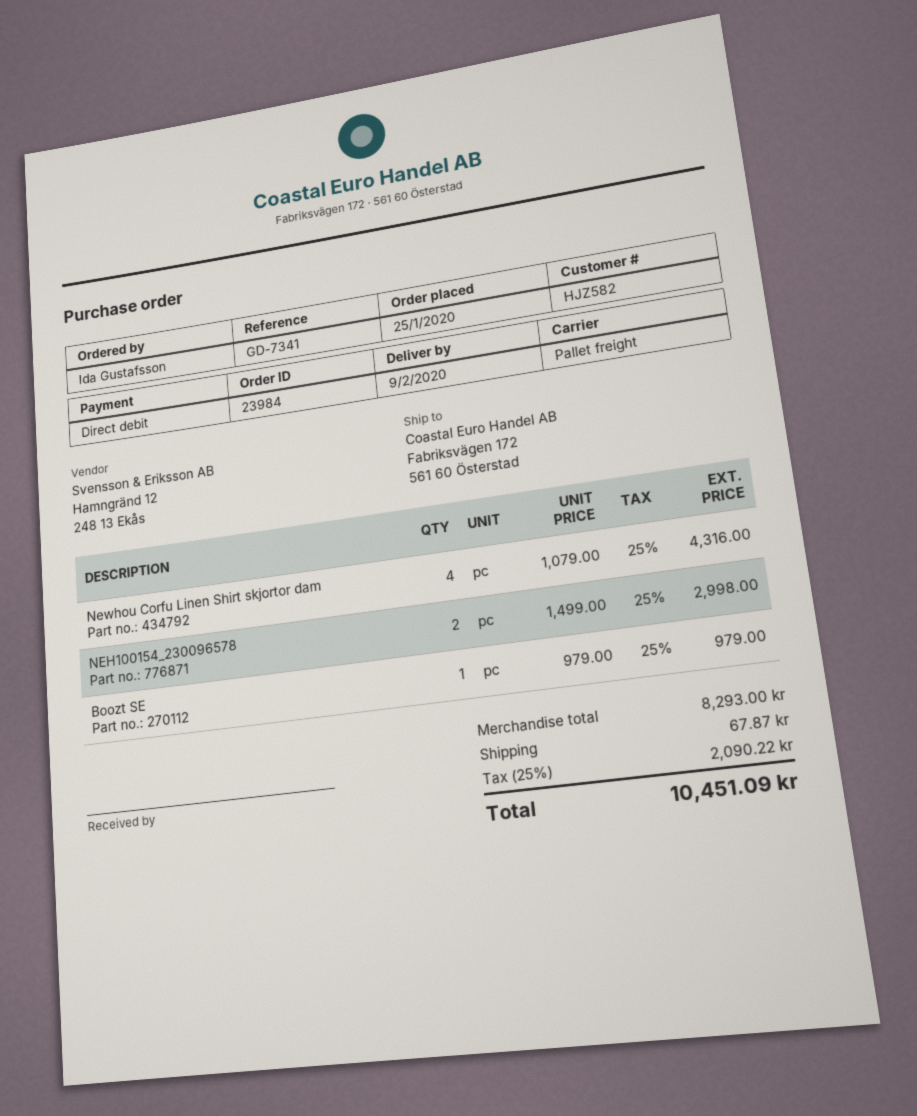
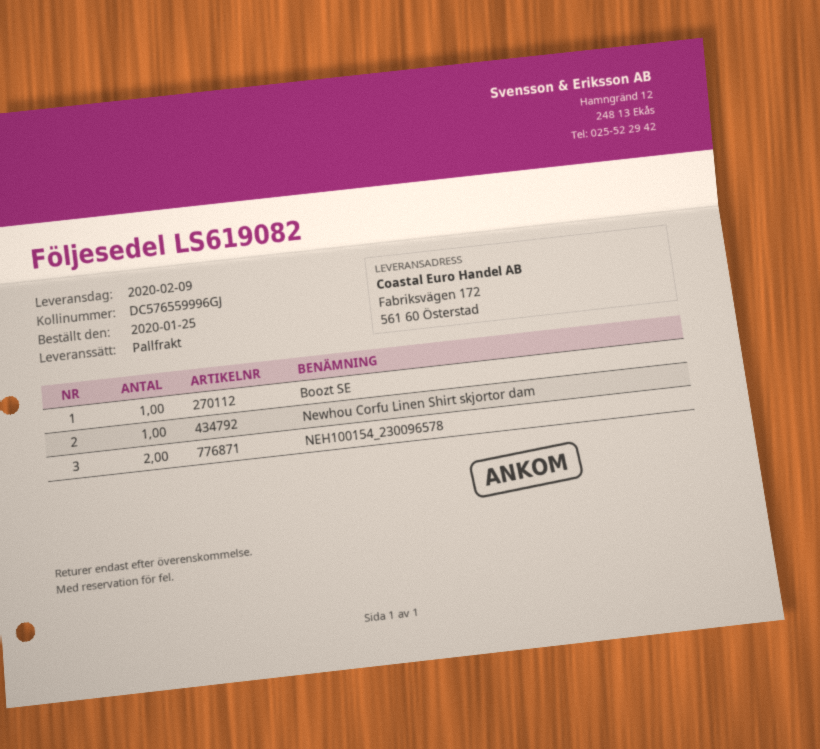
Newhou Corfu Linen Shirt skjortor dam: 4 -> 1

